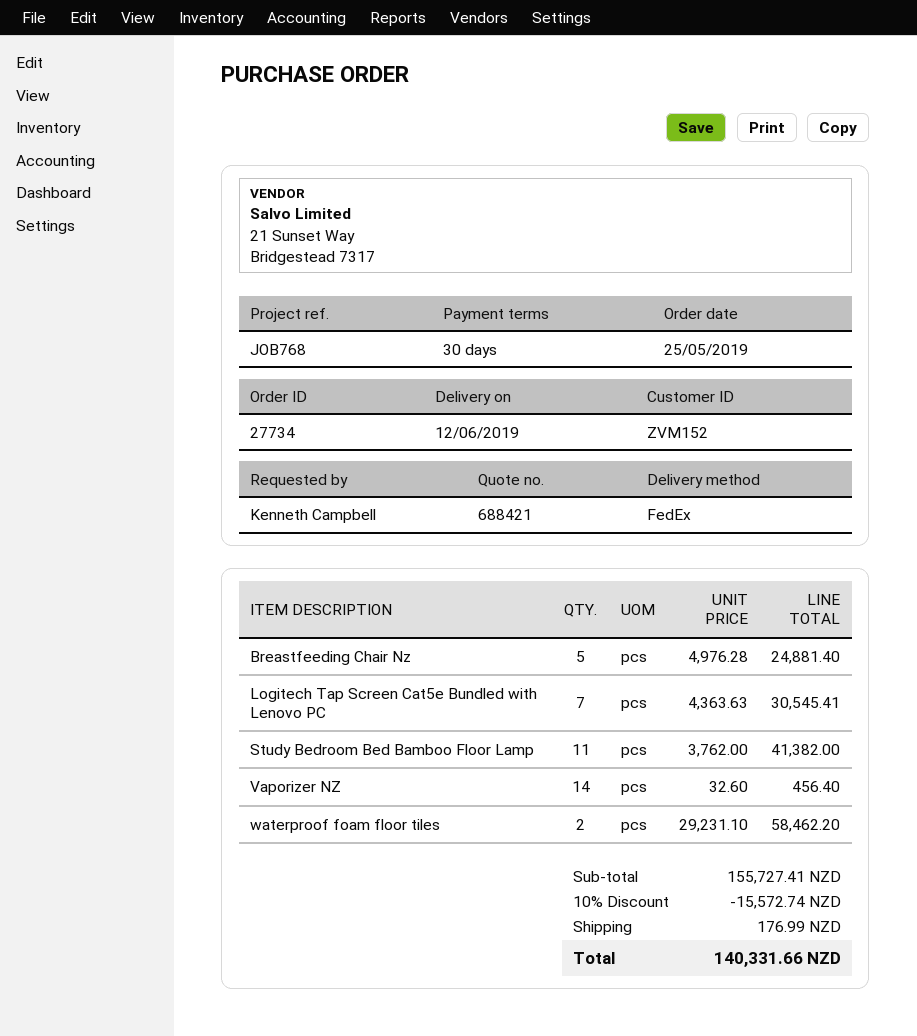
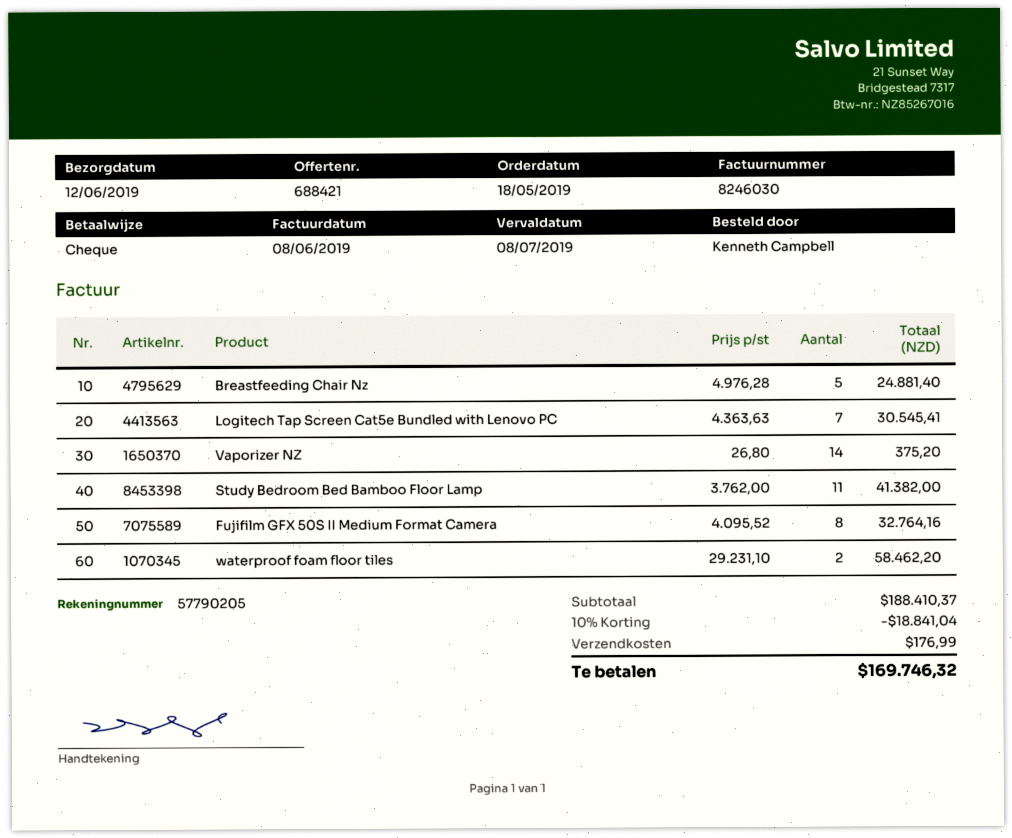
order date: 2019-05-25 -> 2019-05-18
Vaporizer NZ: 14 x 32.60 = 456.40 -> 14 x 26.80 = 375.20
Fujifilm GFX 50S II Medium Format Camera: none -> 8 x 4095.52 = 32764.16
subtotal: 155727.41 -> 188410.37
discount: 10% = 15572.74 -> 10% = 18841.04
total: 140331.66 -> 169746.32

